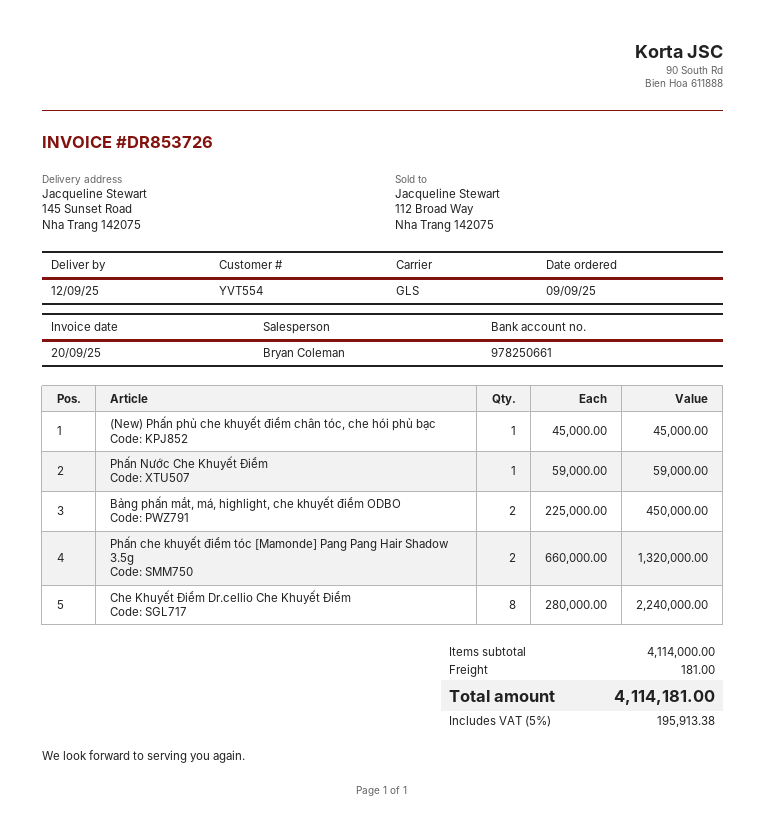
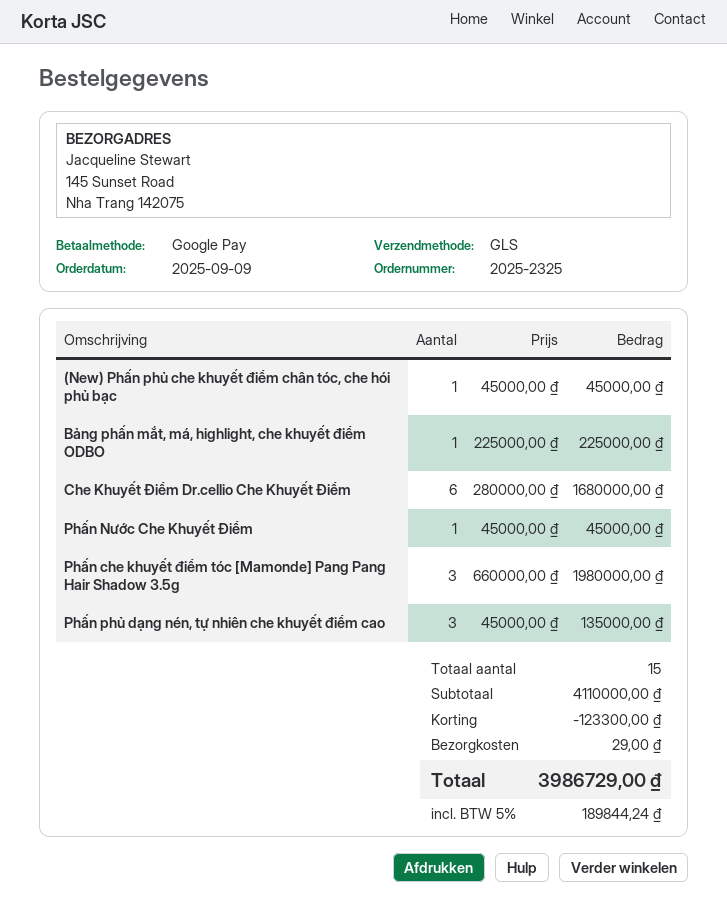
Phấn Nước Che Khuyết Điểm: 1 x 59000.00 = 59000.00 -> 1 x 45000.00 = 45000.00
Bảng phấn mắt, má, highlight, che khuyết điểm ODBO: 2 x 225000.00 = 450000.00 -> 1 x 225000.00 = 225000.00
Phấn che khuyết điểm tóc [Mamonde] Pang Pang Hair Shadow 3.5g: 2 x 660000.00 = 1320000.00 -> 3 x 660000.00 = 1980000.00
Che Khuyết Điểm Dr.cellio Che Khuyết Điểm: 8 x 280000.00 = 2240000.00 -> 6 x 280000.00 = 1680000.00
Phấn phủ dạng nén, tự nhiên che khuyết điểm cao: none -> 3 x 45000.00 = 135000.00
subtotal: 4114000.00 -> 4110000.00
discount: none -> 123300.00
shipping: 181.00 -> 29.00
tax: 5% = 195913.38 -> 5% = 189844.24
total: 4114181.00 -> 3986729.00

